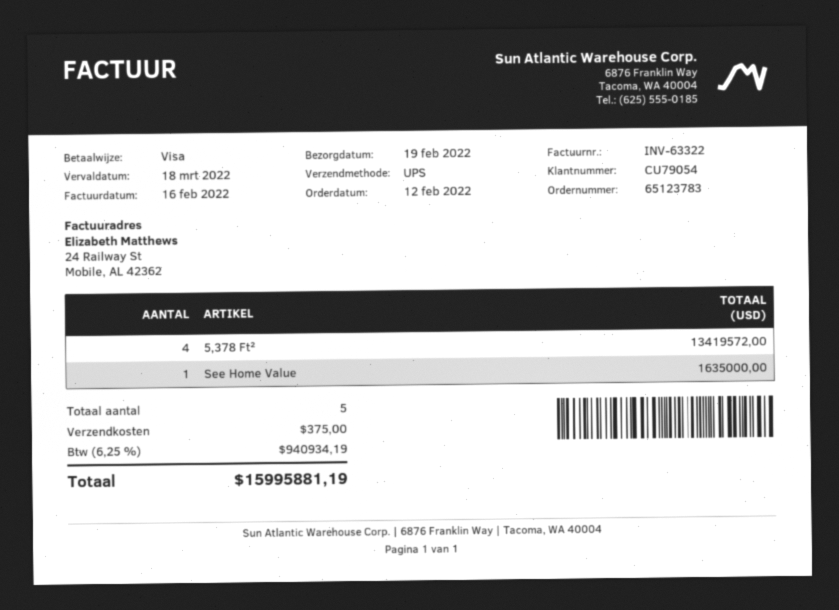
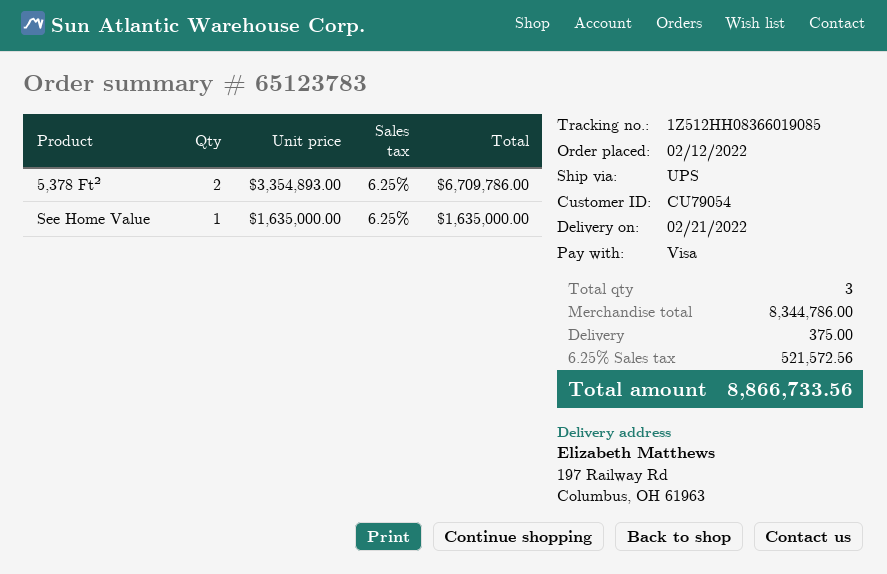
delivery date: 2022-02-19 -> 2022-02-21
5,378 Ft²: 4 for 13419572.00 -> 2 for 6709786.00
total quantity: 5 -> 3
tax: 6.25% = 940934.19 -> 6.25% = 521572.56
total: 15995881.19 -> 8866733.56

